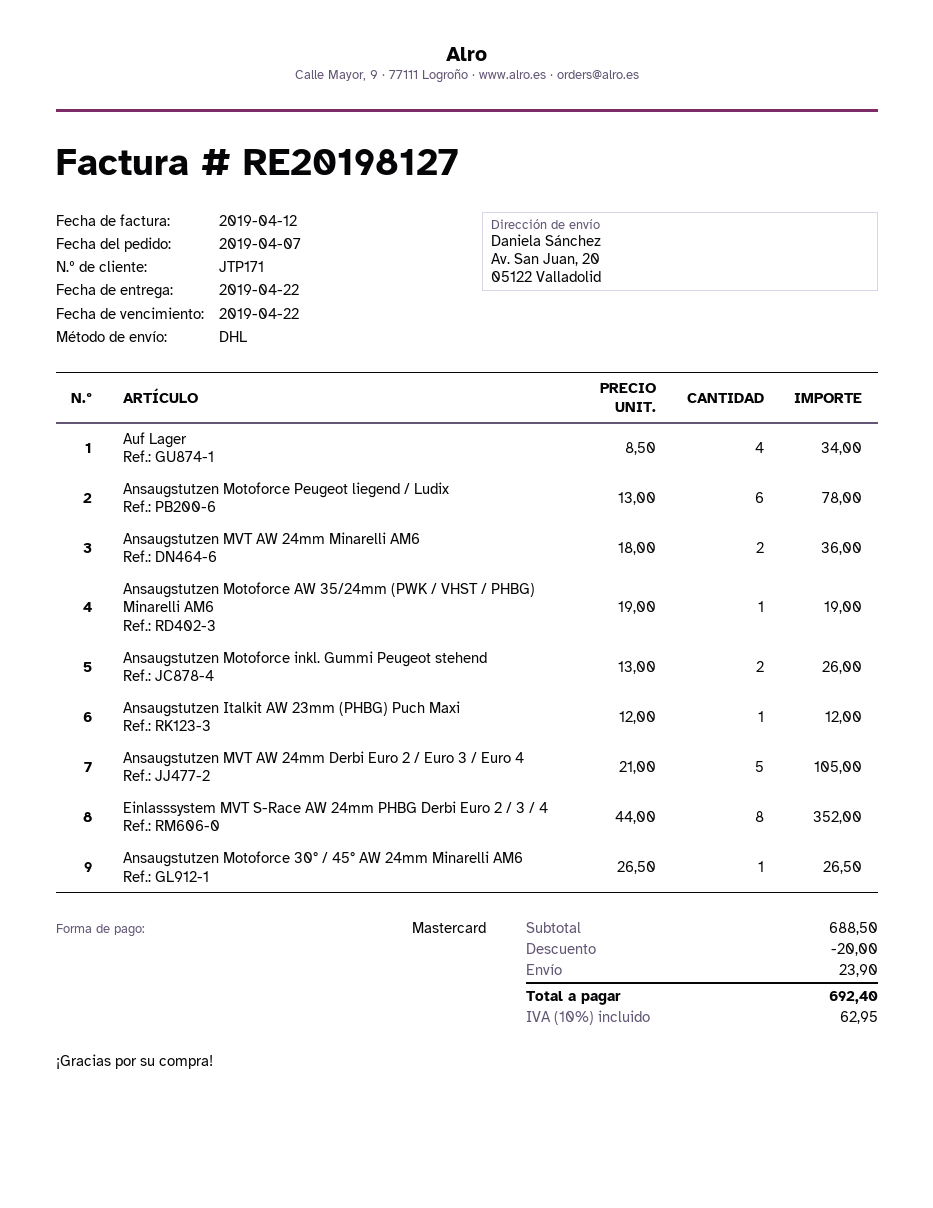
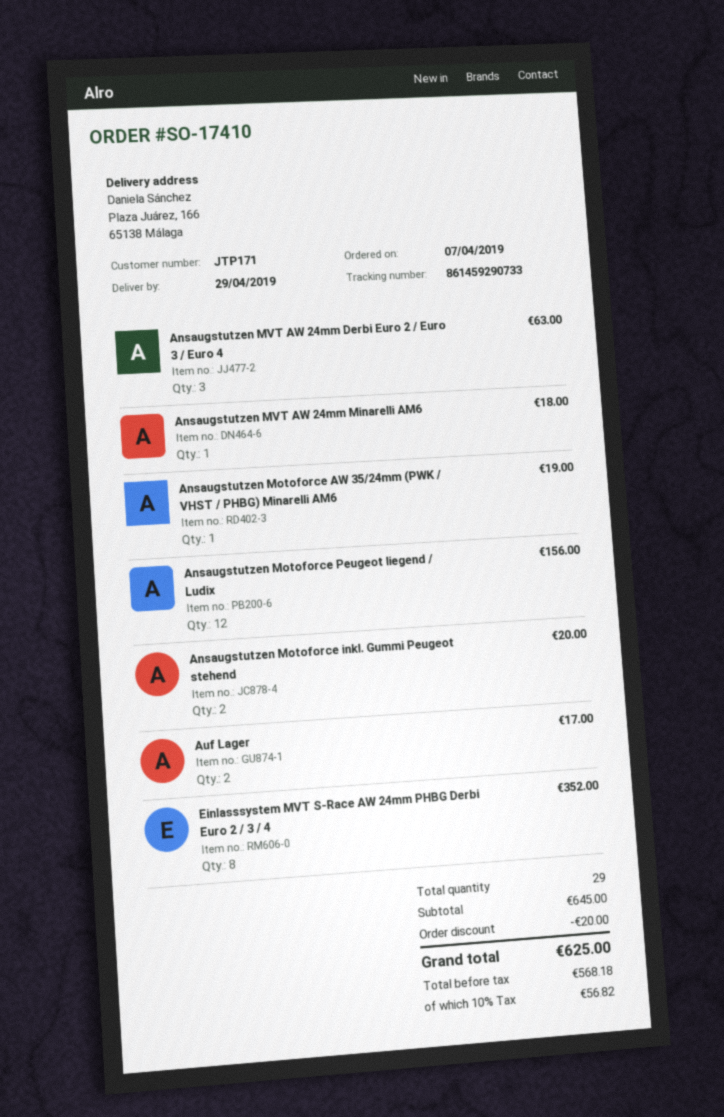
delivery date: 2019-04-22 -> 2019-04-29
ship to: Av. San Juan, 20, 05122 Valladolid -> Plaza Juárez, 166, 65138 Málaga
Auf Lager: 4 for 34.00 -> 2 for 17.00
Ansaugstutzen Motoforce Peugeot liegend / Ludix: 6 for 78.00 -> 12 for 156.00
Ansaugstutzen MVT AW 24mm Minarelli AM6: 2 for 36.00 -> 1 for 18.00
Ansaugstutzen Motoforce inkl. Gummi Peugeot stehend: 2 for 26.00 -> 2 for 20.00
Ansaugstutzen Italkit AW 23mm (PHBG) Puch Maxi: 1 for 12.00 -> none
Ansaugstutzen MVT AW 24mm Derbi Euro 2 / Euro 3 / Euro 4: 5 for 105.00 -> 3 for 63.00
Ansaugstutzen Motoforce 30° / 45° AW 24mm Minarelli AM6: 1 for 26.50 -> none
subtotal: 688.50 -> 645.00
shipping: 23.90 -> none
tax: 10% = 62.95 -> 10% = 56.82
total: 692.40 -> 625.00

